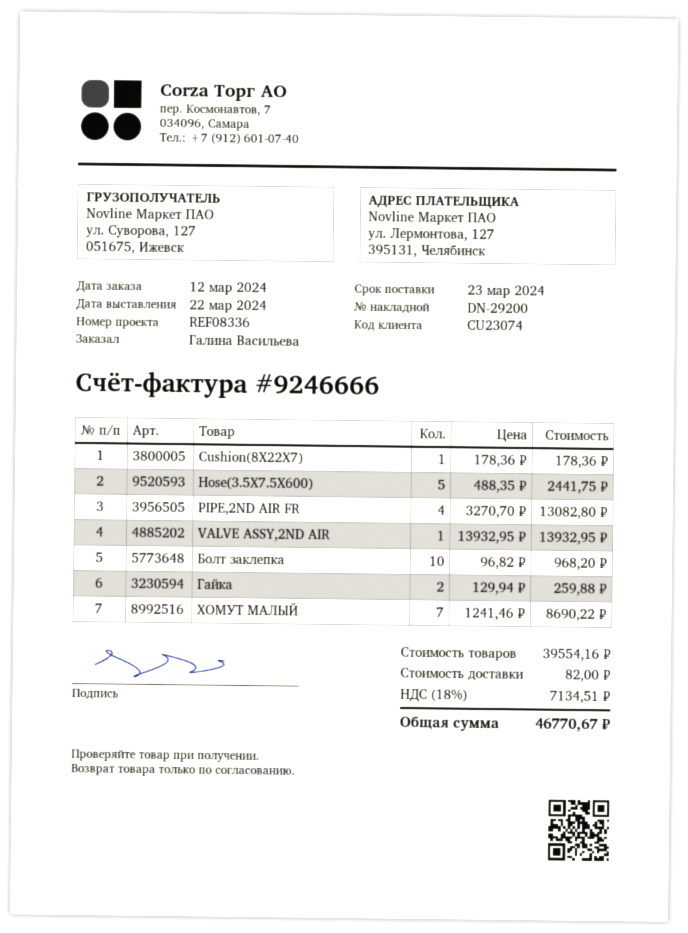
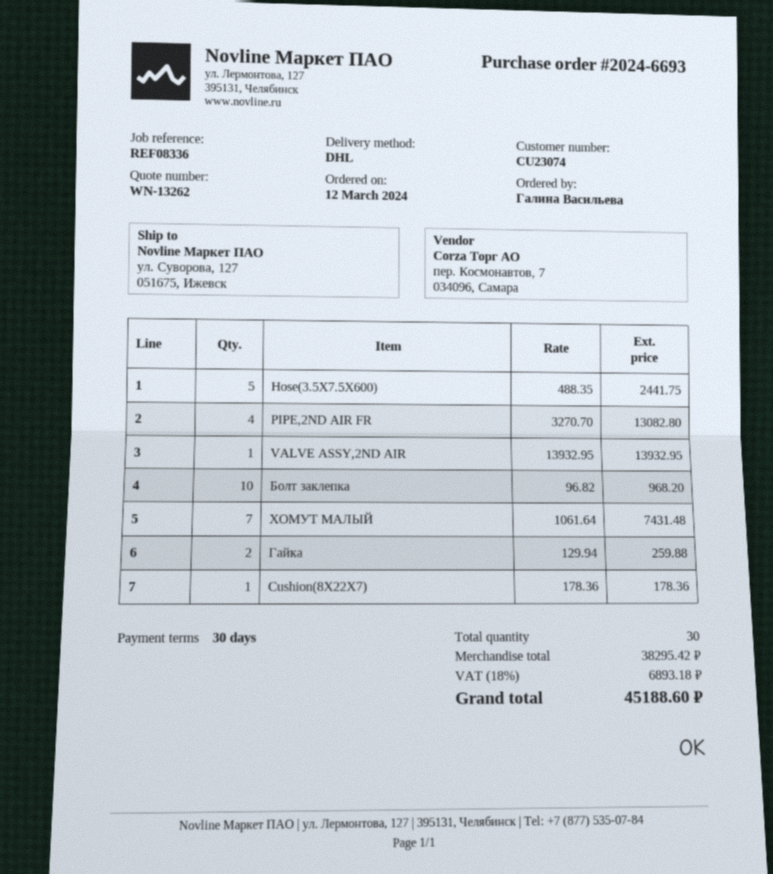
ХОМУТ МАЛЫЙ: 7 x 1241.46 = 8690.22 -> 7 x 1061.64 = 7431.48
subtotal: 39554.16 -> 38295.42
shipping: 82.00 -> none
tax: 18% = 7134.51 -> 18% = 6893.18
total: 46770.67 -> 45188.60

